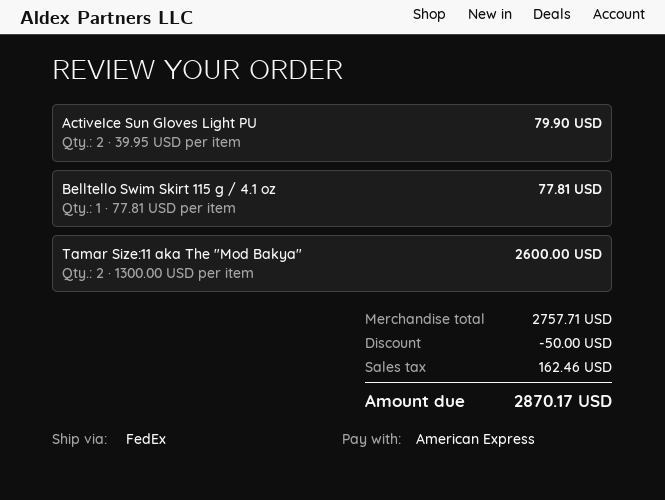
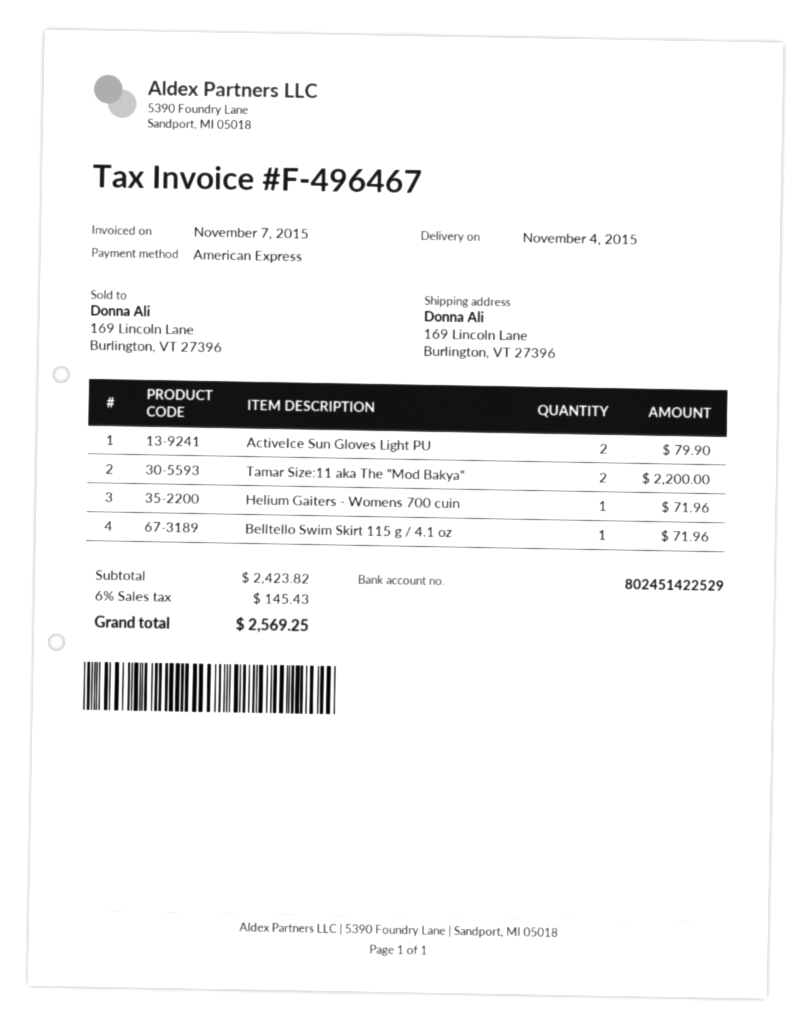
Belltello Swim Skirt 115 g / 4.1 oz: 1 for 77.81 -> 1 for 71.96
Tamar Size:11 aka The "Mod Bakya": 2 for 2600.00 -> 2 for 2200.00
Helium Gaiters - Womens 700 cuin: none -> 1 for 71.96
subtotal: 2757.71 -> 2423.82
discount: 50.00 -> none
tax: 162.46 -> 145.43
total: 2870.17 -> 2569.25

